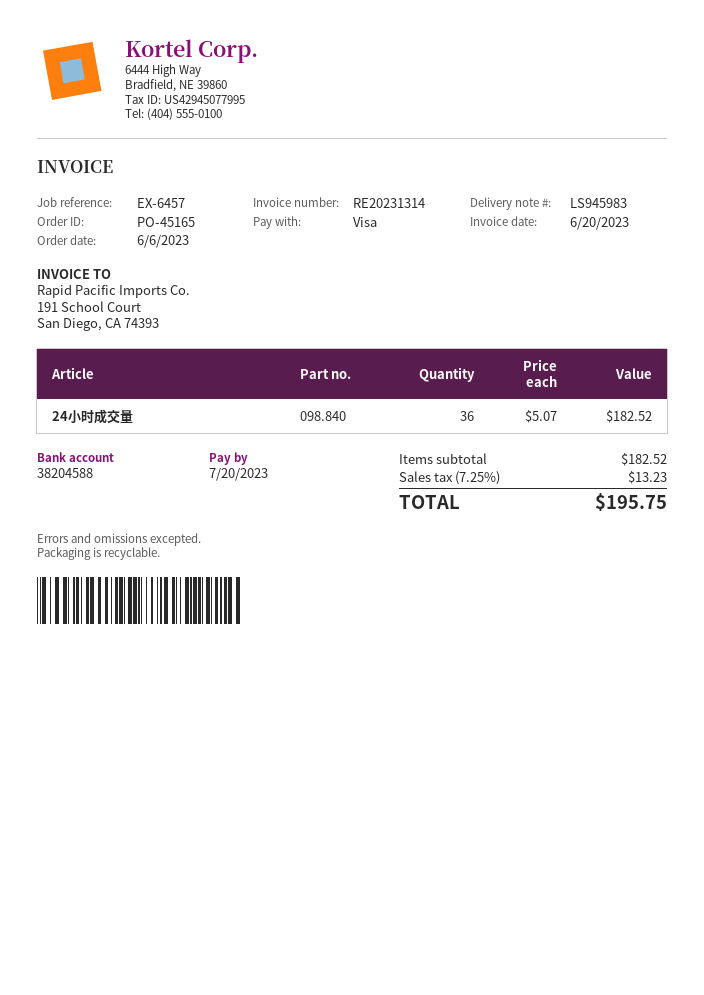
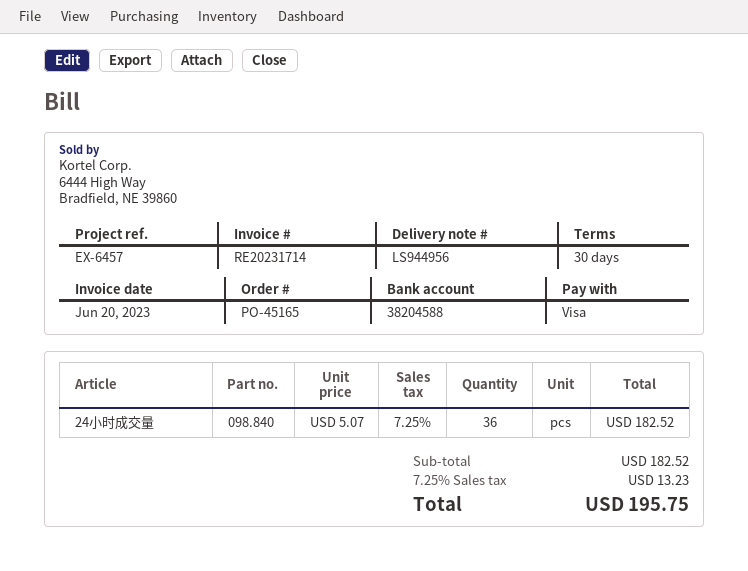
delivery note number: LS945983 -> LS944956
invoice number: RE20231314 -> RE20231714

